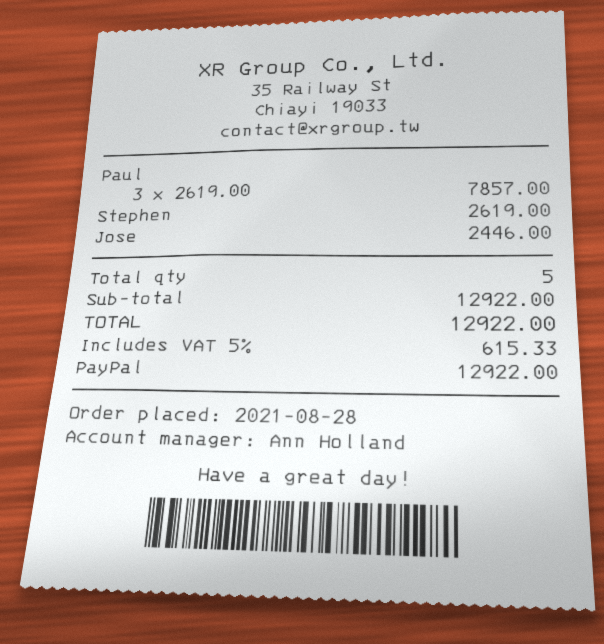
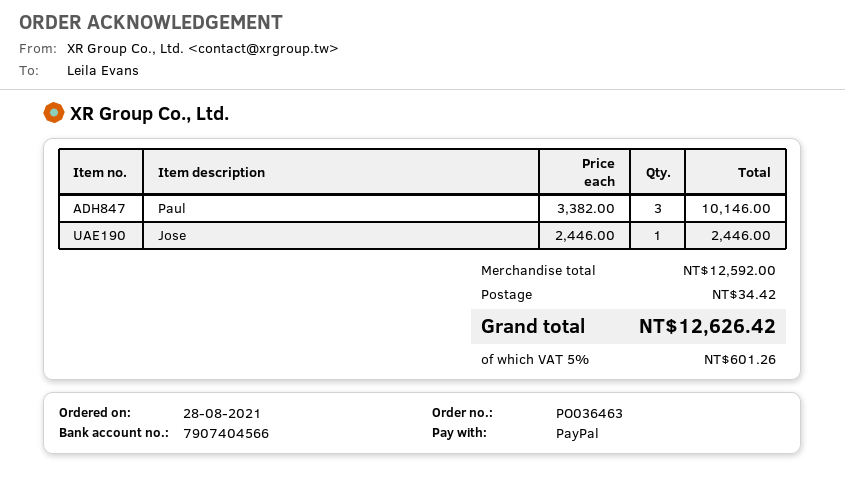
Paul: 3 x 2619.00 = 7857.00 -> 3 x 3382.00 = 10146.00
Stephen: 1 x 2619.00 = 2619.00 -> none
subtotal: 12922.00 -> 12592.00
shipping: none -> 34.42
tax: 5% = 615.33 -> 5% = 601.26
total: 12922.00 -> 12626.42

